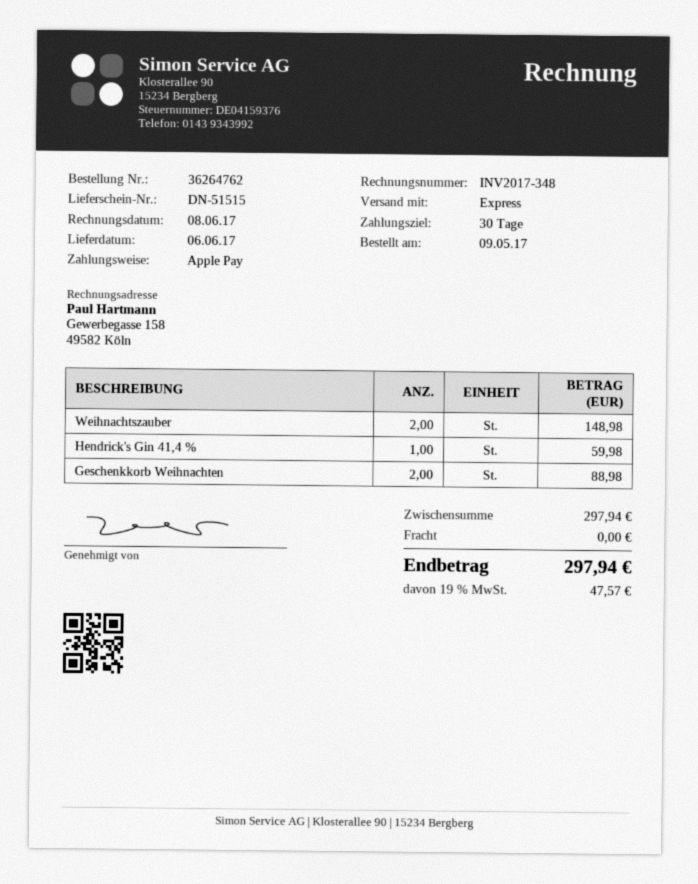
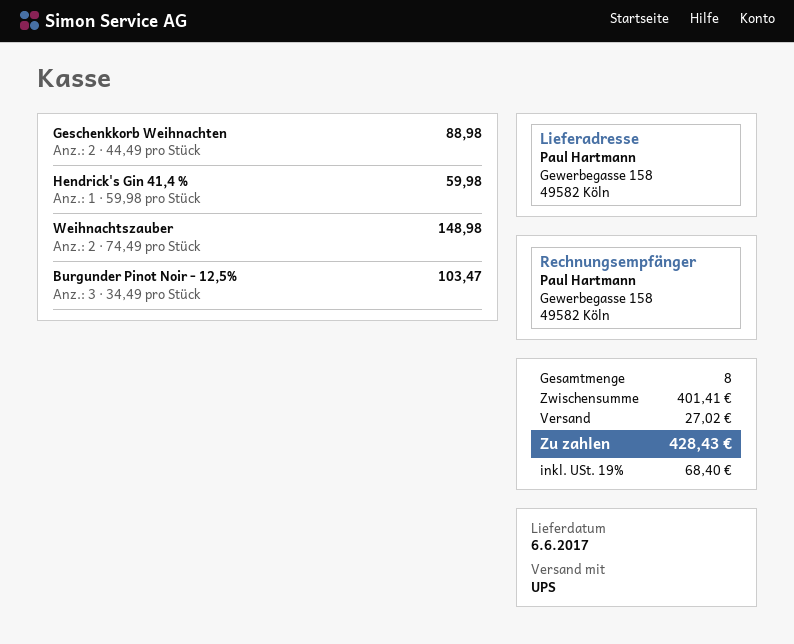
shipping method: express -> UPS
Burgunder Pinot Noir - 12,5%: none -> 3 for 103.47
subtotal: 297.94 -> 401.41
shipping: 0.00 -> 27.02
tax: 19% = 47.57 -> 19% = 68.40
total: 297.94 -> 428.43

